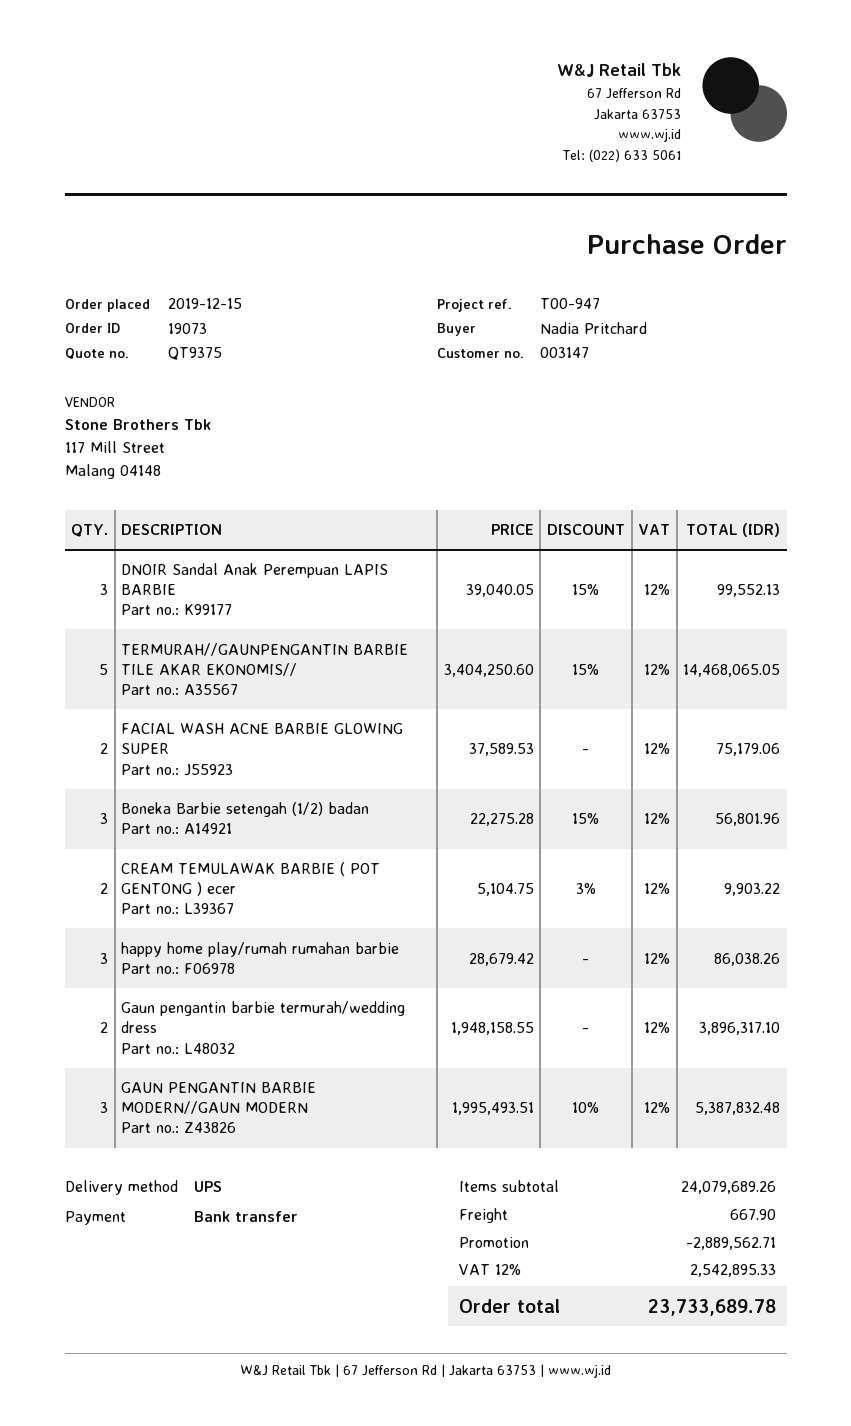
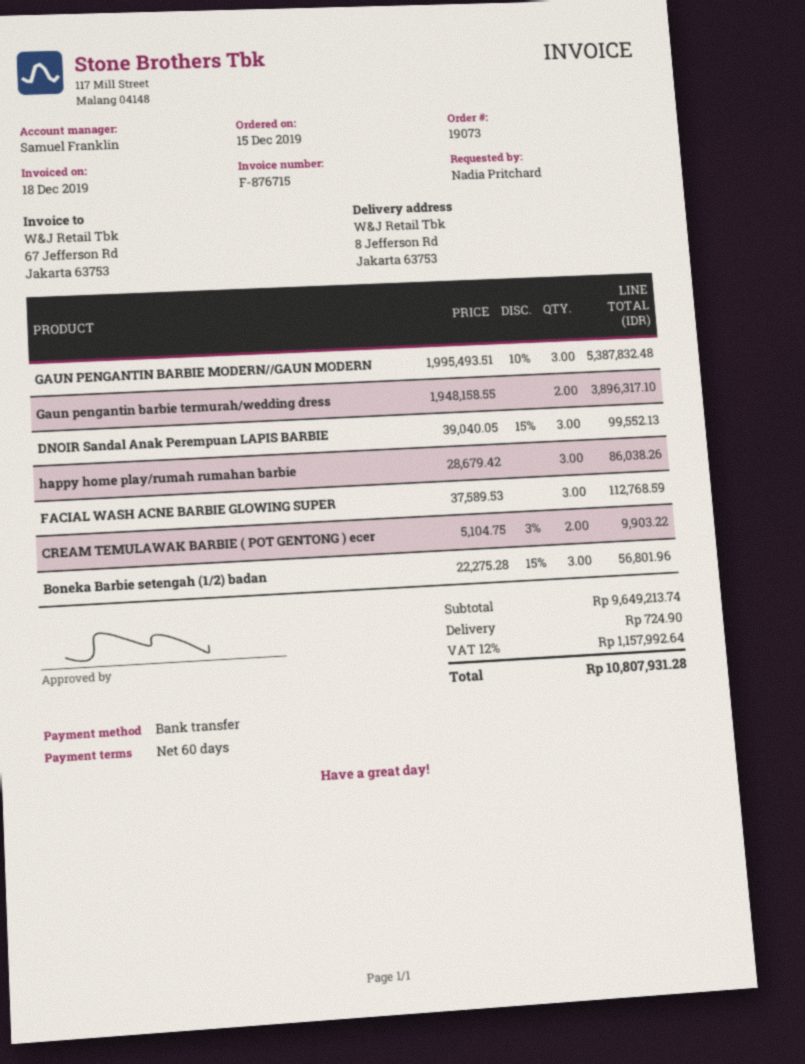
TERMURAH//GAUNPENGANTIN BARBIE TILE AKAR EKONOMIS//: 5 x 3404250.60 - 15% = 14468065.05 -> none
FACIAL WASH ACNE BARBIE GLOWING SUPER: 2 x 37589.53 = 75179.06 -> 3 x 37589.53 = 112768.59
subtotal: 24079689.26 -> 9649213.74
discount: 2889562.71 -> none
shipping: 667.90 -> 724.90
tax: 12% = 2542895.33 -> 12% = 1157992.64
total: 23733689.78 -> 10807931.28

